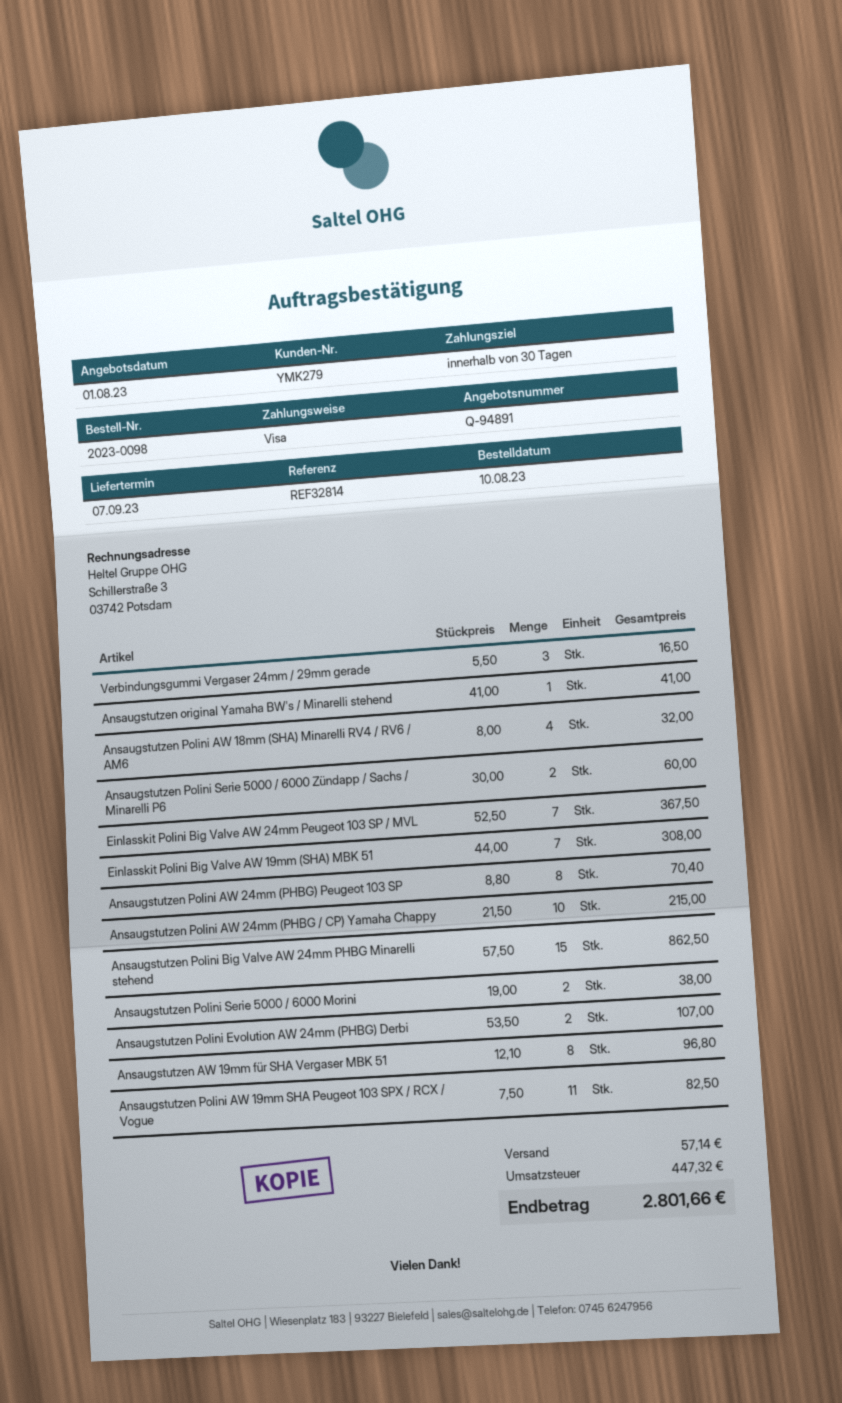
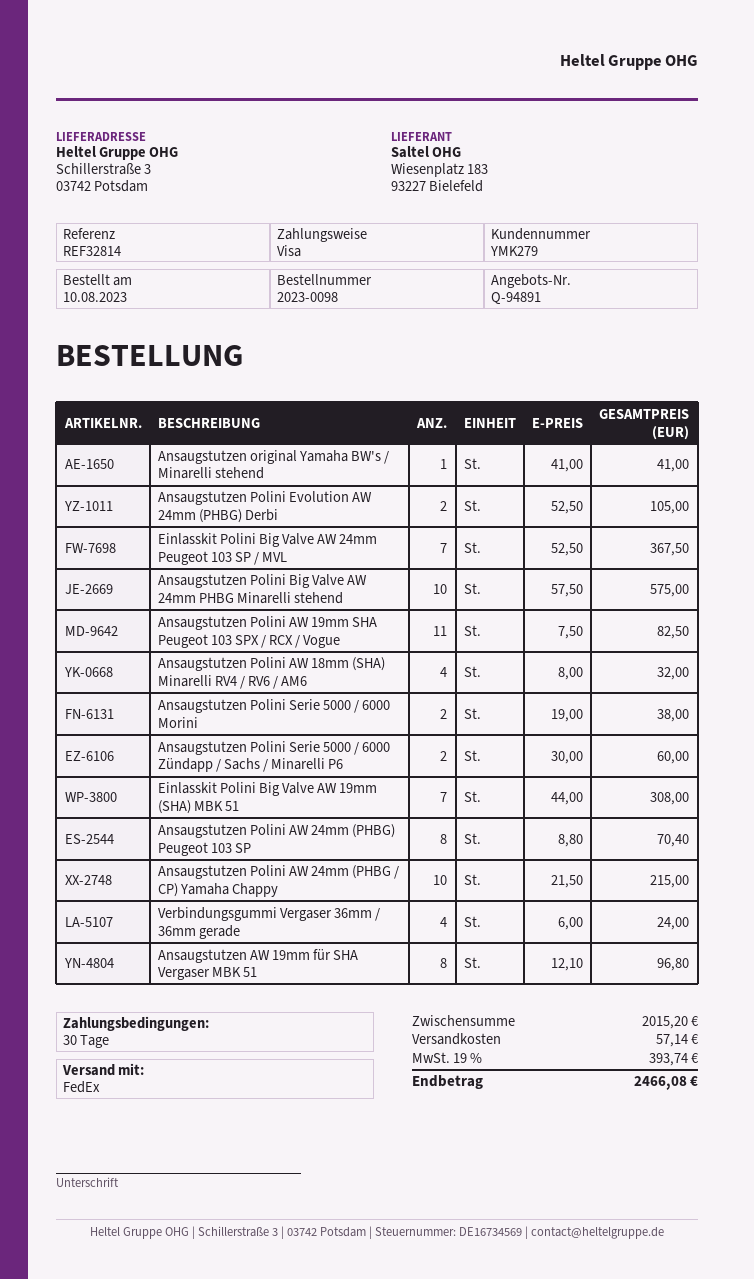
Verbindungsgummi Vergaser 24mm / 29mm gerade: 3 x 5.50 = 16.50 -> none
Ansaugstutzen Polini Big Valve AW 24mm PHBG Minarelli stehend: 15 x 57.50 = 862.50 -> 10 x 57.50 = 575.00
Ansaugstutzen Polini Evolution AW 24mm (PHBG) Derbi: 2 x 53.50 = 107.00 -> 2 x 52.50 = 105.00
Verbindungsgummi Vergaser 36mm / 36mm gerade: none -> 4 x 6.00 = 24.00
tax: 447.32 -> 393.74
total: 2801.66 -> 2466.08

